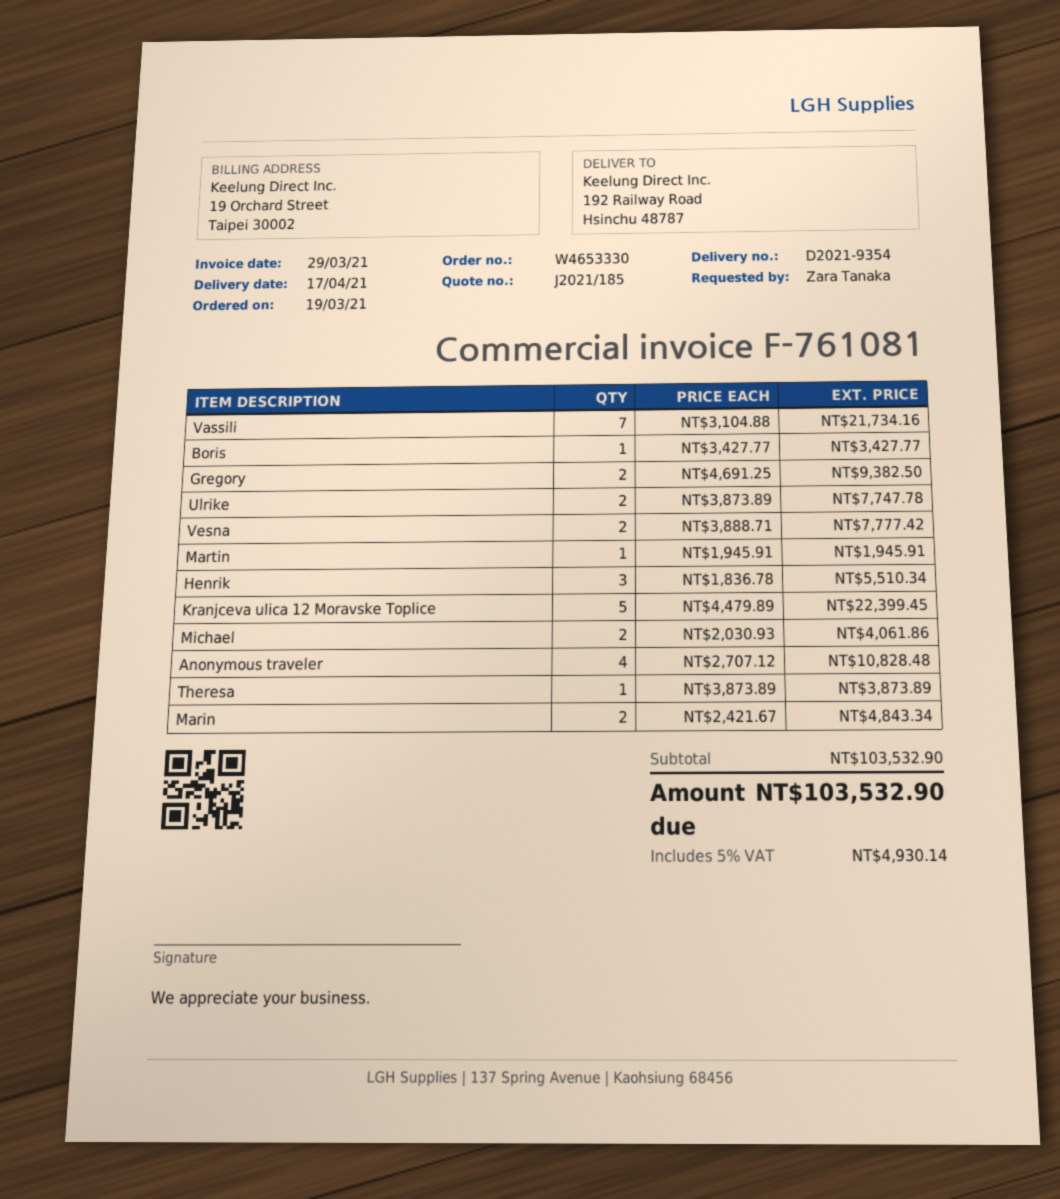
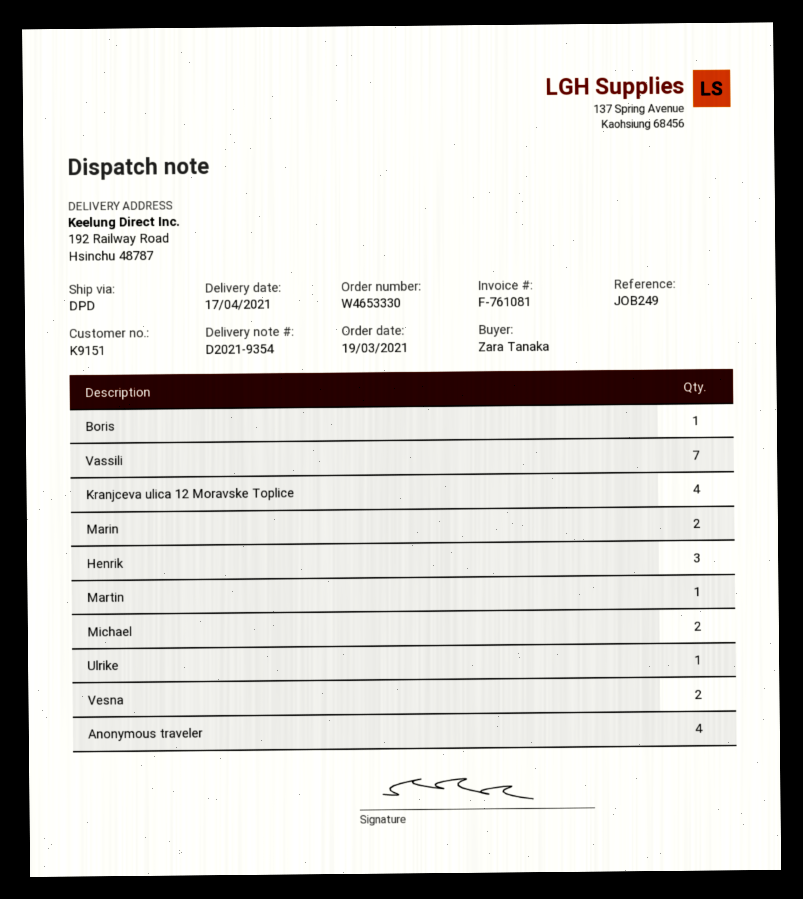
Gregory: 2 -> none
Ulrike: 2 -> 1
Kranjceva ulica 12 Moravske Toplice: 5 -> 4
Theresa: 1 -> none

